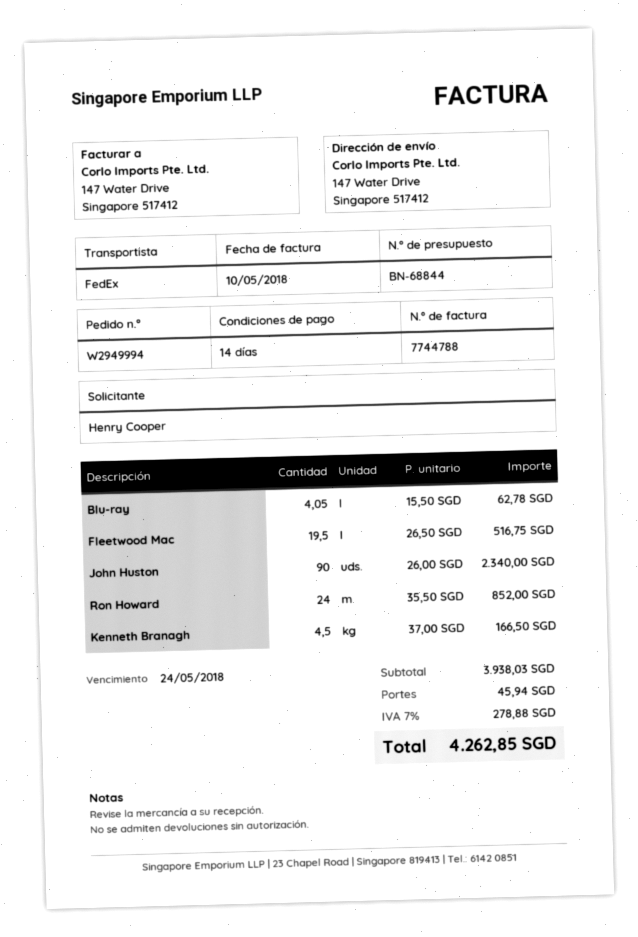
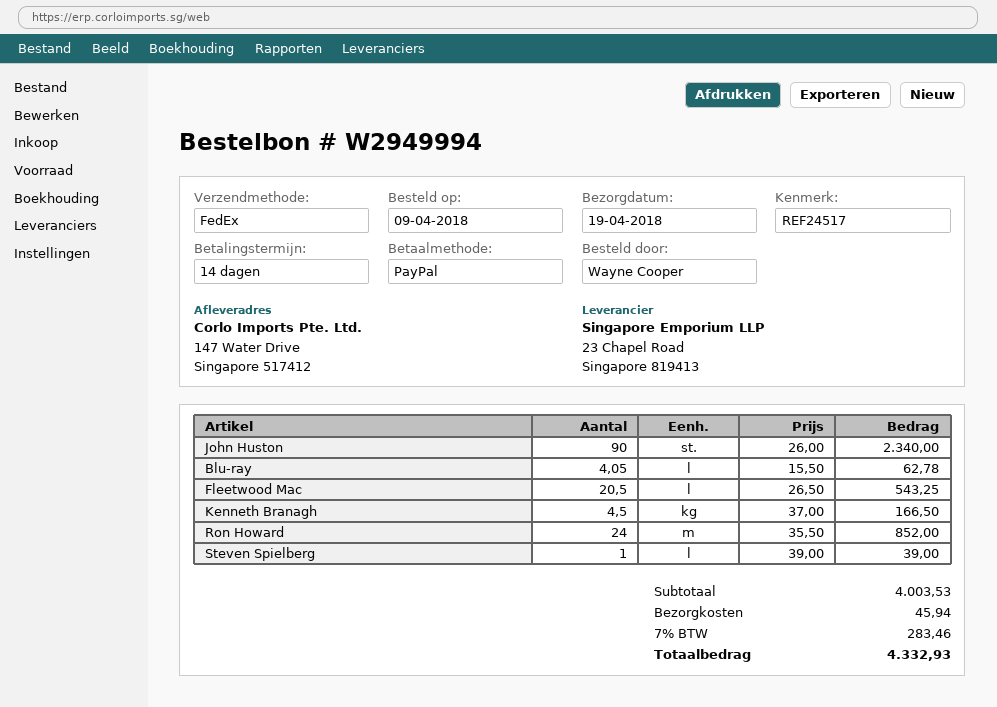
ordered by: Henry Cooper -> Wayne Cooper
Fleetwood Mac: 19.5 x 26.50 = 516.75 -> 20.5 x 26.50 = 543.25
Steven Spielberg: none -> 1 x 39.00 = 39.00
subtotal: 3938.03 -> 4003.53
tax: 7% = 278.88 -> 7% = 283.46
total: 4262.85 -> 4332.93

